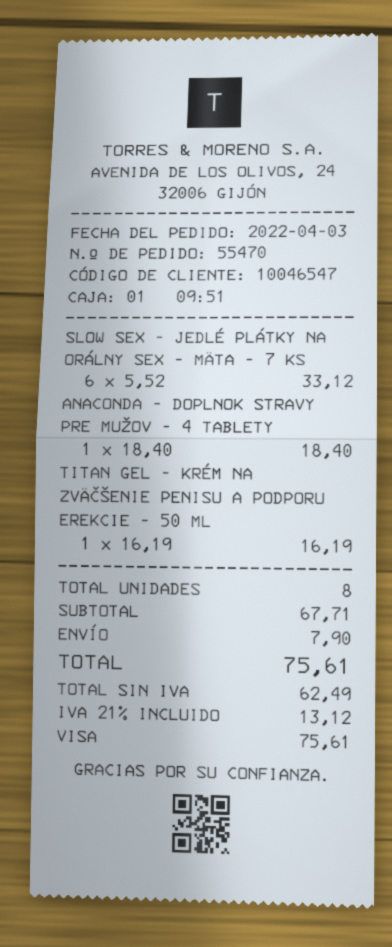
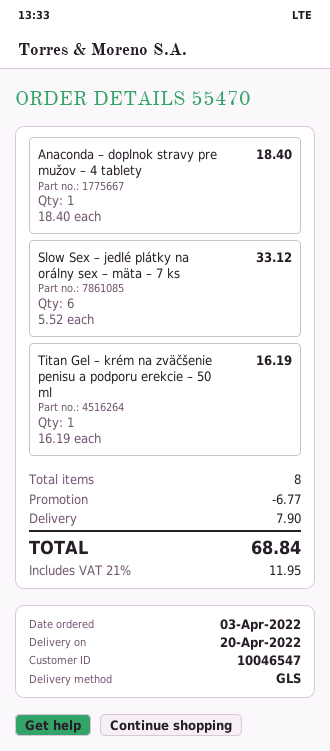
discount: none -> 6.77
tax: 21% = 13.12 -> 21% = 11.95
total: 75.61 -> 68.84

